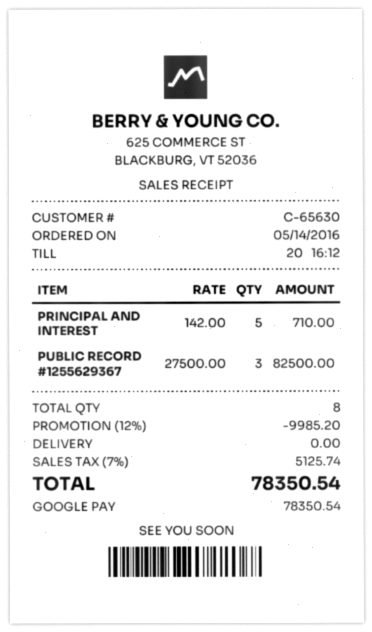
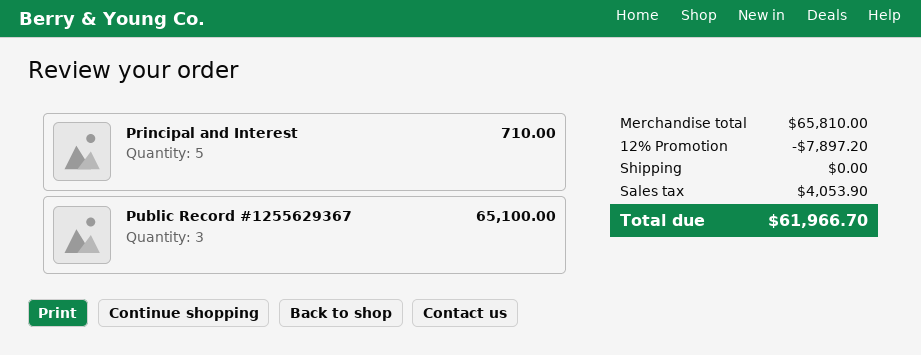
PUBLIC RECORD #1255629367: 3 for 82500.00 -> 3 for 65100.00
discount: 12% = 9985.20 -> 12% = 7897.20
tax: 5125.74 -> 4053.90
total: 78350.54 -> 61966.70

